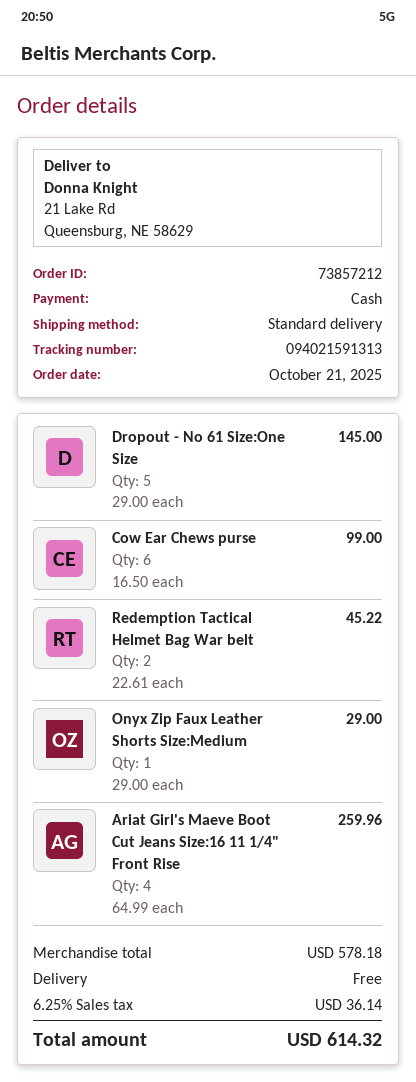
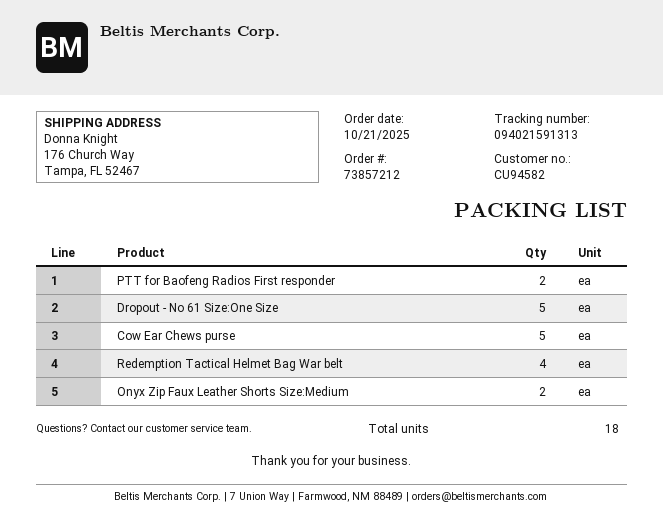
ship to: 21 Lake Rd, Queensburg, NE 58629 -> 176 Church Way, Tampa, FL 52467
Cow Ear Chews purse: 6 -> 5
Redemption Tactical Helmet Bag War belt: 2 -> 4
Onyx Zip Faux Leather Shorts Size:Medium: 1 -> 2
Ariat Girl's Maeve Boot Cut Jeans Size:16 11 1/4" Front Rise: 4 -> none
PTT for Baofeng Radios First responder: none -> 2

